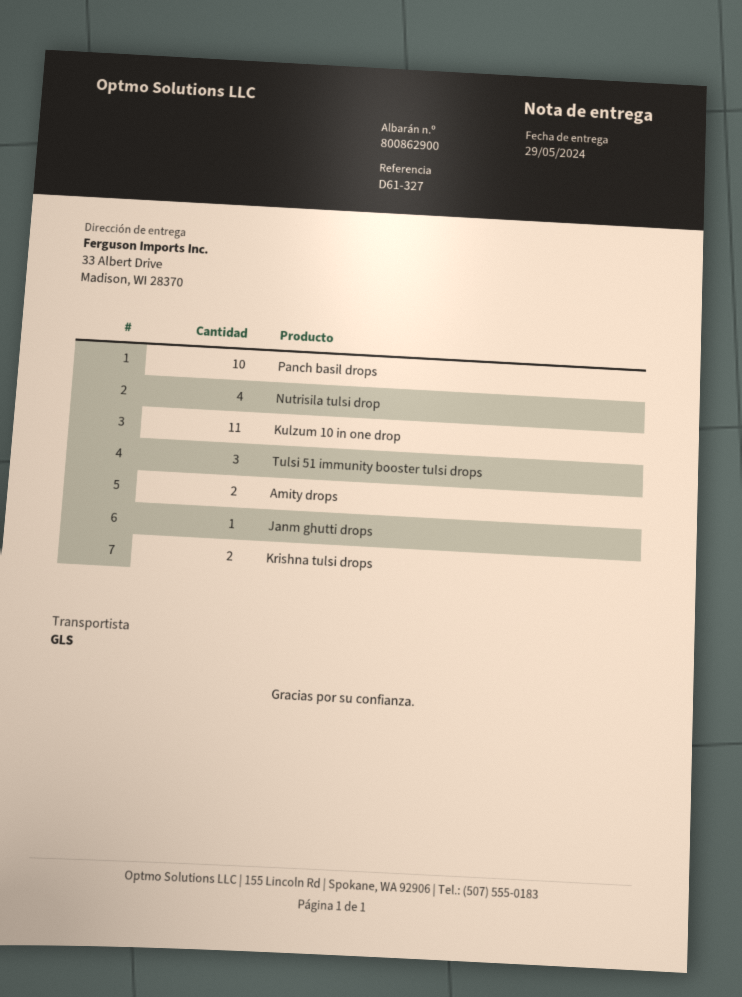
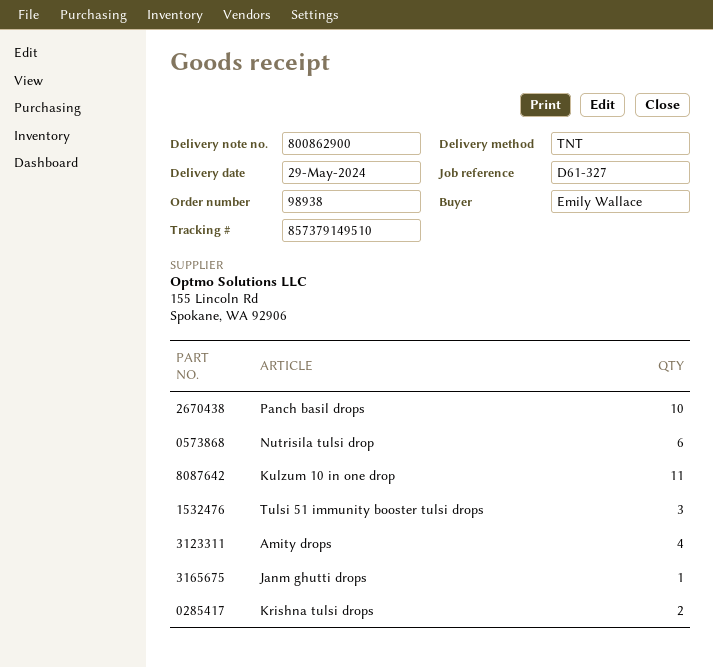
shipping method: GLS -> TNT
Nutrisila tulsi drop: 4 -> 6
Amity drops: 2 -> 4

